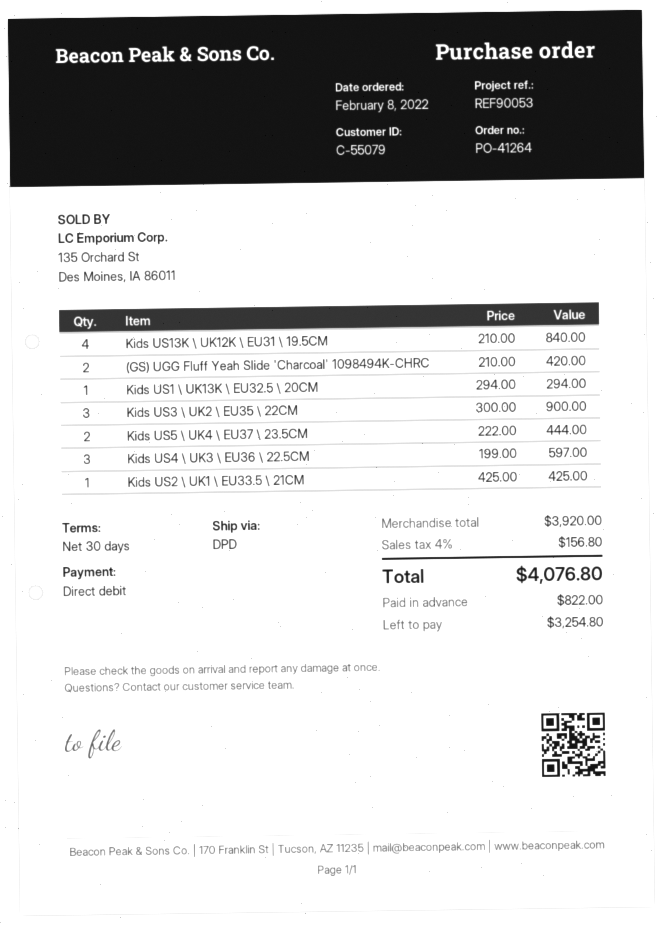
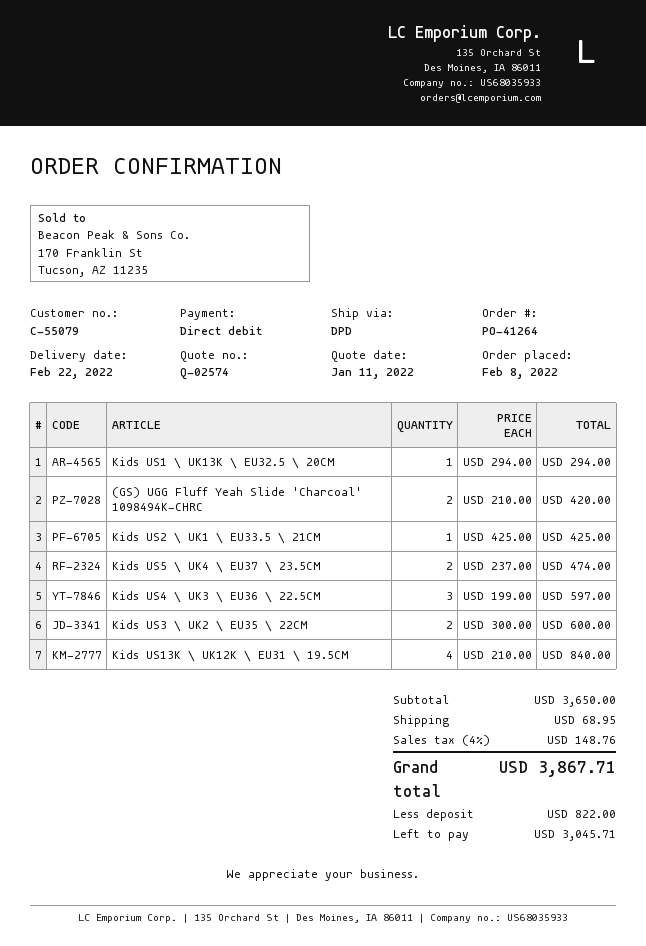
Kids US3 \ UK2 \ EU35 \ 22CM: 3 x 300.00 = 900.00 -> 2 x 300.00 = 600.00
Kids US5 \ UK4 \ EU37 \ 23.5CM: 2 x 222.00 = 444.00 -> 2 x 237.00 = 474.00
subtotal: 3920.00 -> 3650.00
shipping: none -> 68.95
tax: 4% = 156.80 -> 4% = 148.76
total: 4076.80 -> 3867.71
balance: 3254.80 -> 3045.71

